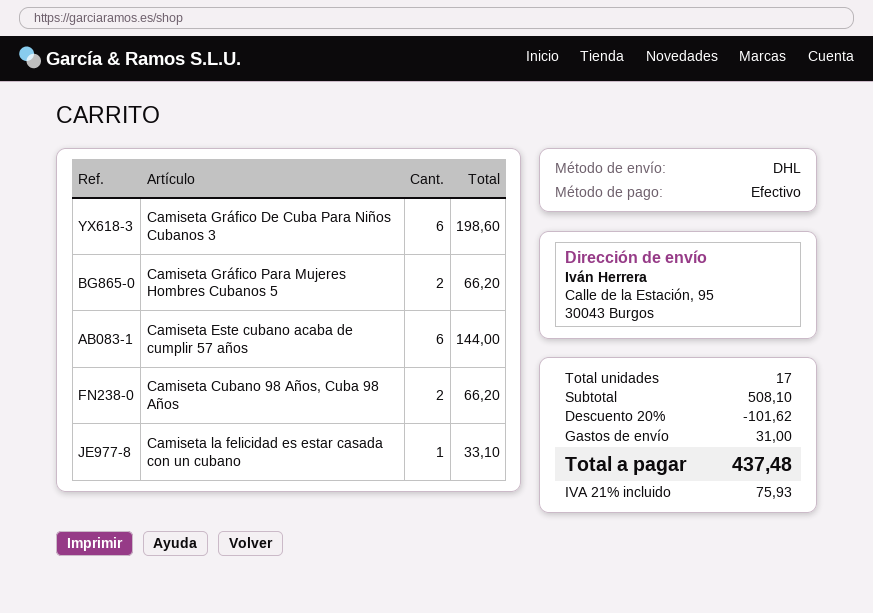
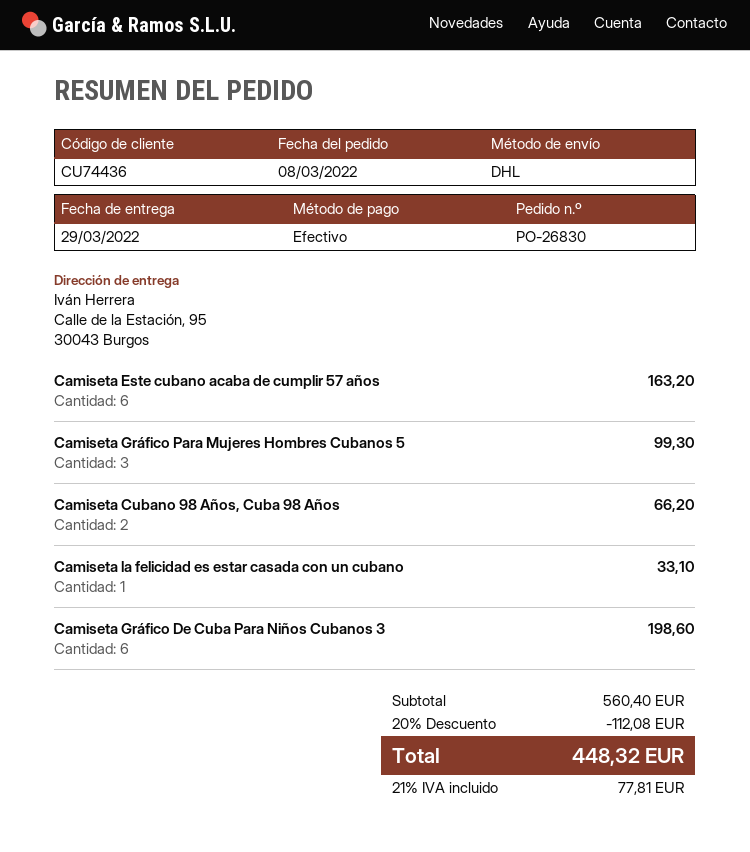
Camiseta Gráfico Para Mujeres Hombres Cubanos 5: 2 for 66.20 -> 3 for 99.30
Camiseta Este cubano acaba de cumplir 57 años: 6 for 144.00 -> 6 for 163.20
subtotal: 508.10 -> 560.40
discount: 20% = 101.62 -> 20% = 112.08
shipping: 31.00 -> none
tax: 21% = 75.93 -> 21% = 77.81
total: 437.48 -> 448.32

